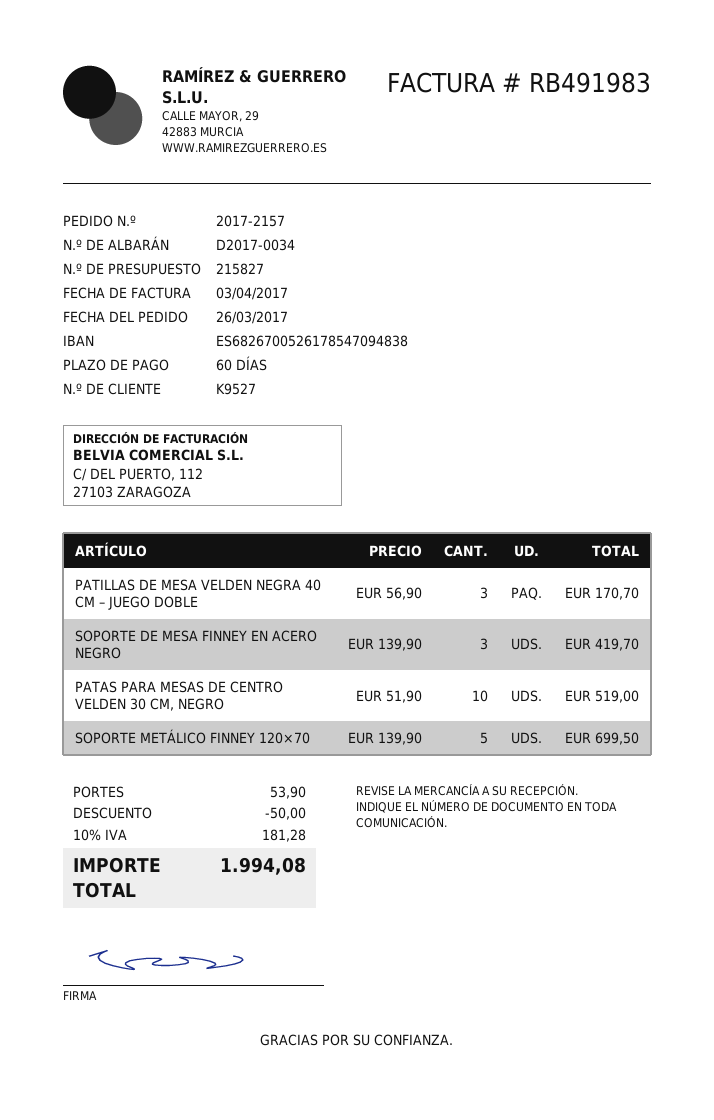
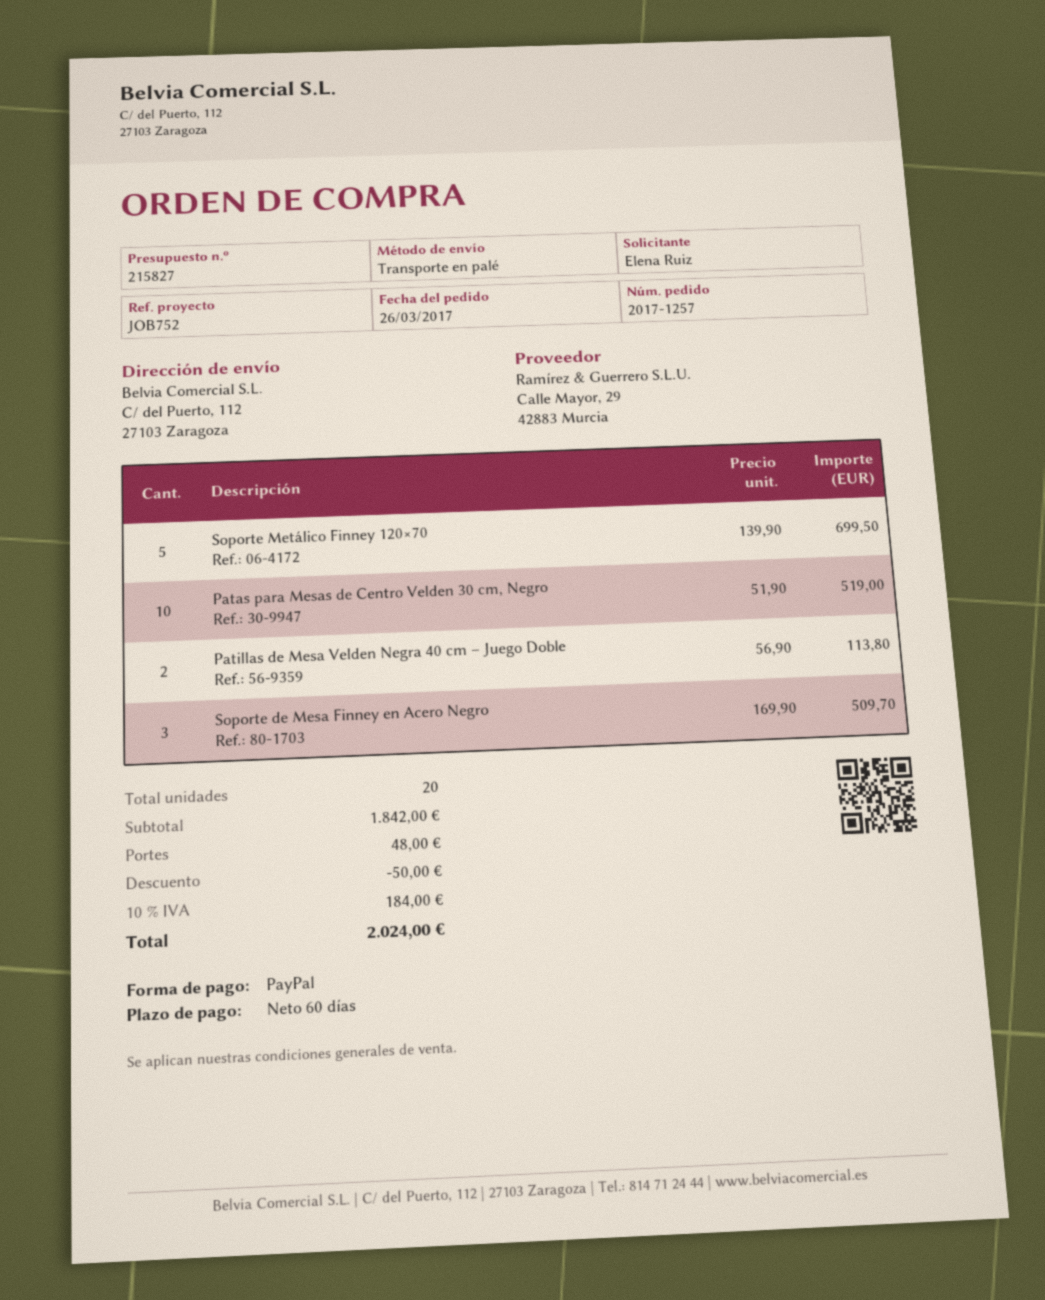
order number: 2017-2157 -> 2017-1257
PATILLAS DE MESA VELDEN NEGRA 40 CM – JUEGO DOBLE: 3 x 56.90 = 170.70 -> 2 x 56.90 = 113.80
SOPORTE DE MESA FINNEY EN ACERO NEGRO: 3 x 139.90 = 419.70 -> 3 x 169.90 = 509.70
shipping: 53.90 -> 48.00
tax: 10% = 181.28 -> 10% = 184.00
total: 1994.08 -> 2024.00

